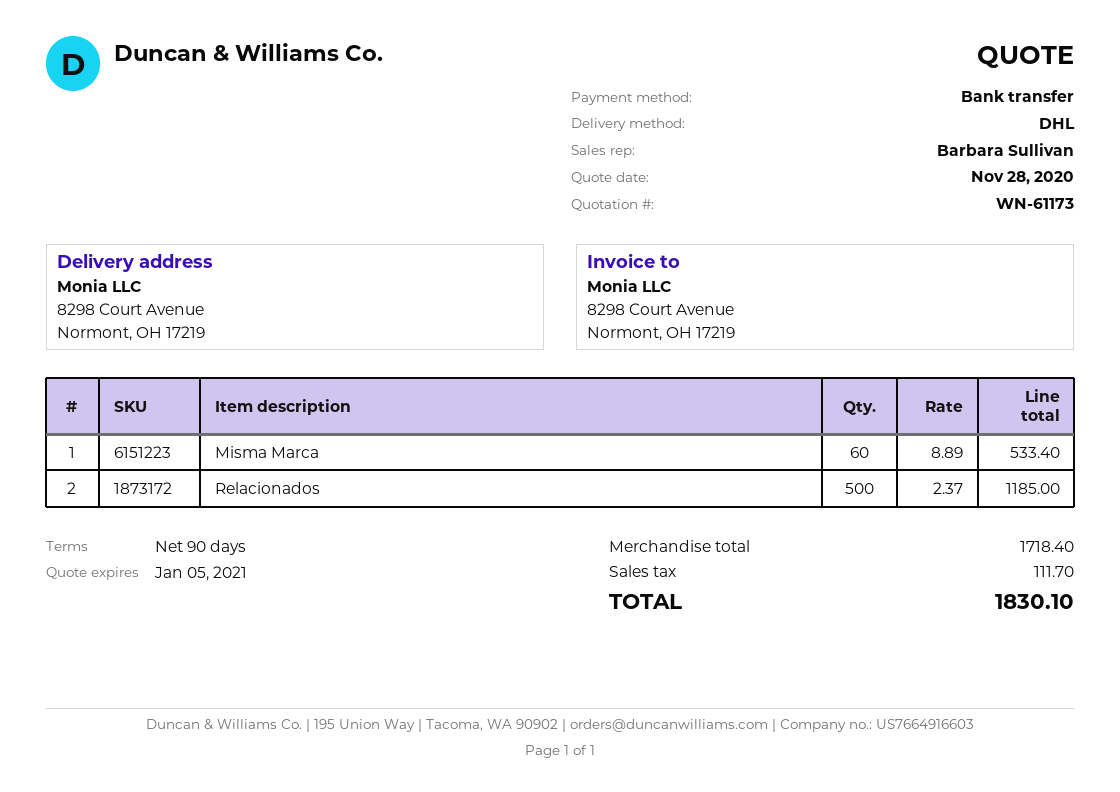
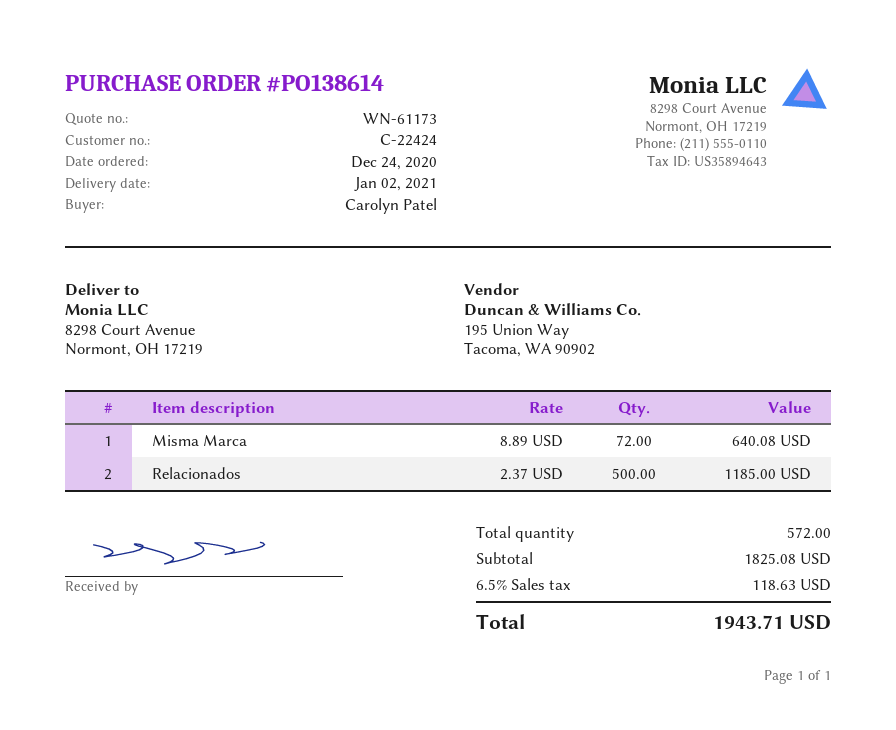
Misma Marca: 60 x 8.89 = 533.40 -> 72 x 8.89 = 640.08
subtotal: 1718.40 -> 1825.08
tax: 111.70 -> 118.63
total: 1830.10 -> 1943.71

